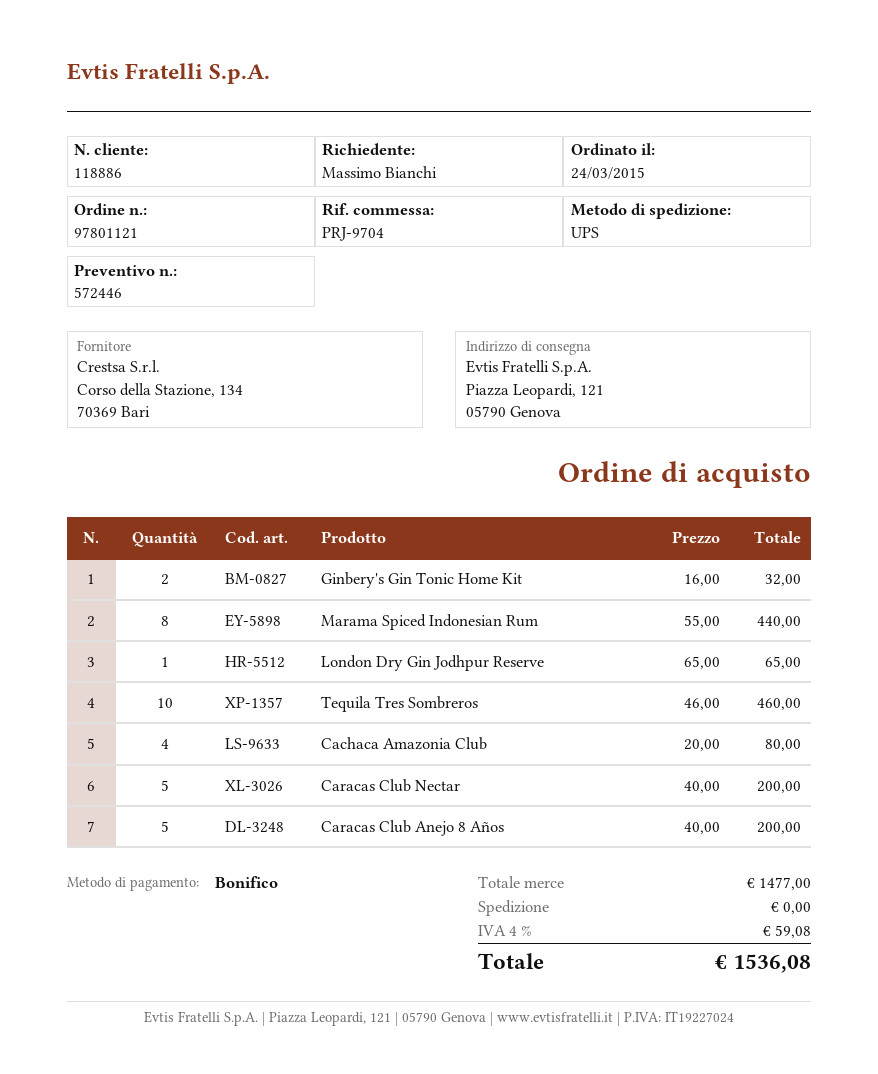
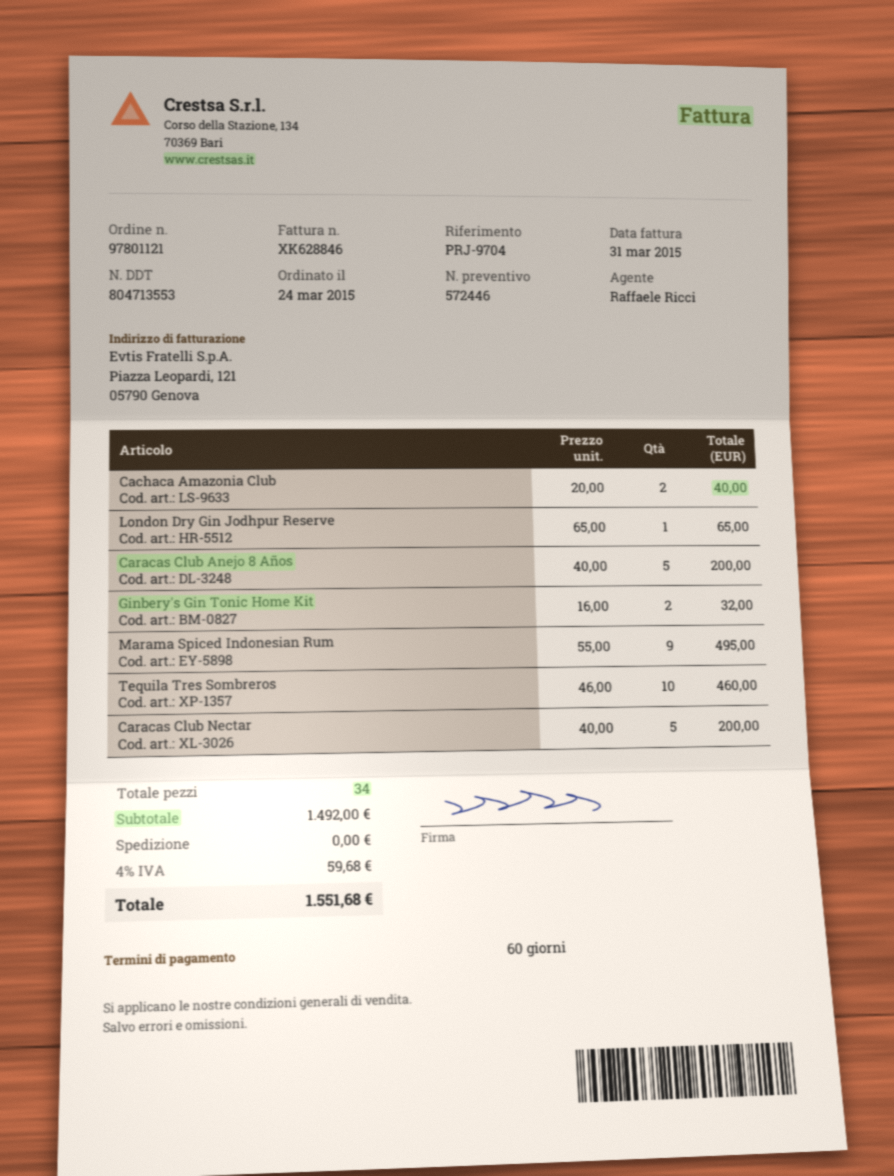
Marama Spiced Indonesian Rum: 8 x 55.00 = 440.00 -> 9 x 55.00 = 495.00
Cachaca Amazonia Club: 4 x 20.00 = 80.00 -> 2 x 20.00 = 40.00
subtotal: 1477.00 -> 1492.00
tax: 4% = 59.08 -> 4% = 59.68
total: 1536.08 -> 1551.68

